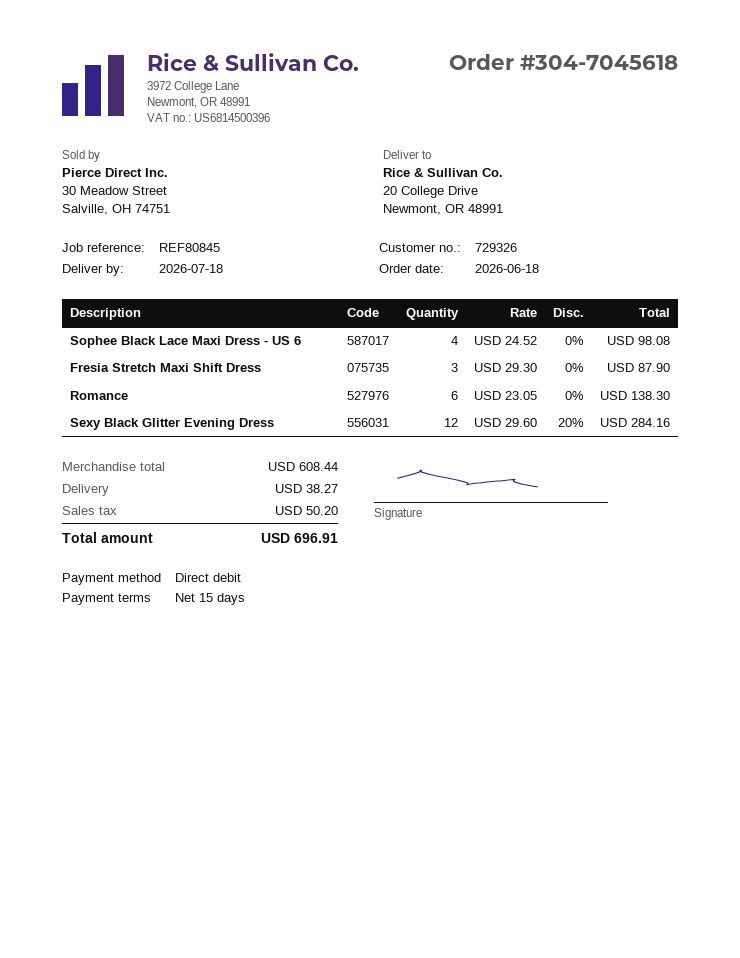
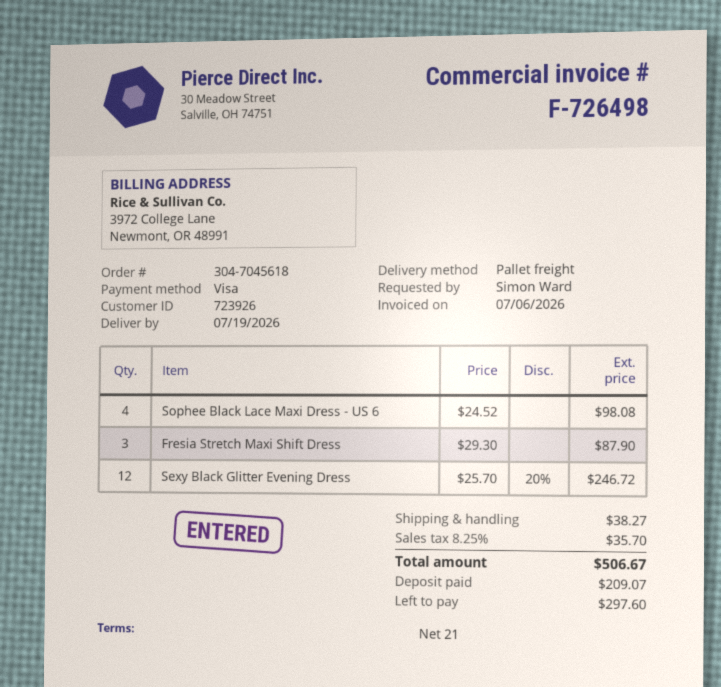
delivery date: 2026-07-18 -> 2026-07-19
payment terms: 15 days -> 21 days
customer number: 729326 -> 723926
payment method: direct debit -> Visa
Romance: 6 x 23.05 = 138.30 -> none
Sexy Black Glitter Evening Dress: 12 x 29.60 - 20% = 284.16 -> 12 x 25.70 - 20% = 246.72
tax: 50.20 -> 35.70
total: 696.91 -> 506.67

